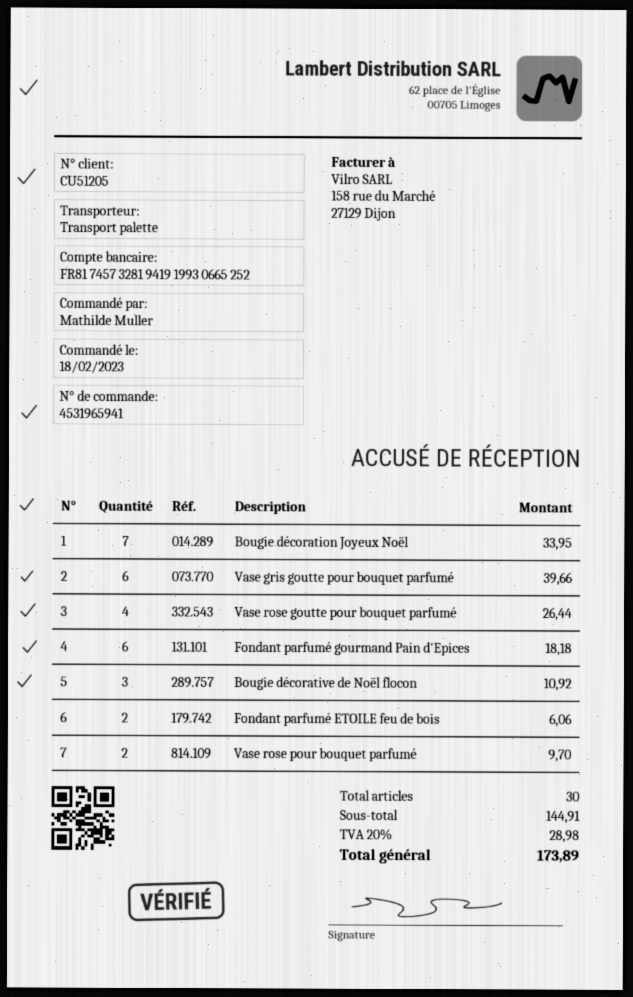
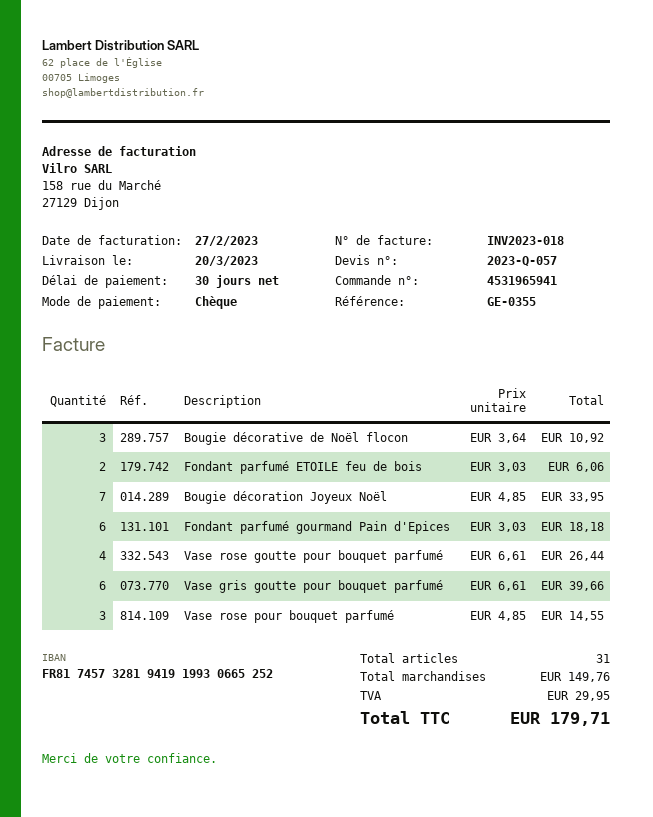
Vase rose pour bouquet parfumé: 2 for 9.70 -> 3 for 14.55
total quantity: 30 -> 31
subtotal: 144.91 -> 149.76
tax: 28.98 -> 29.95
total: 173.89 -> 179.71

